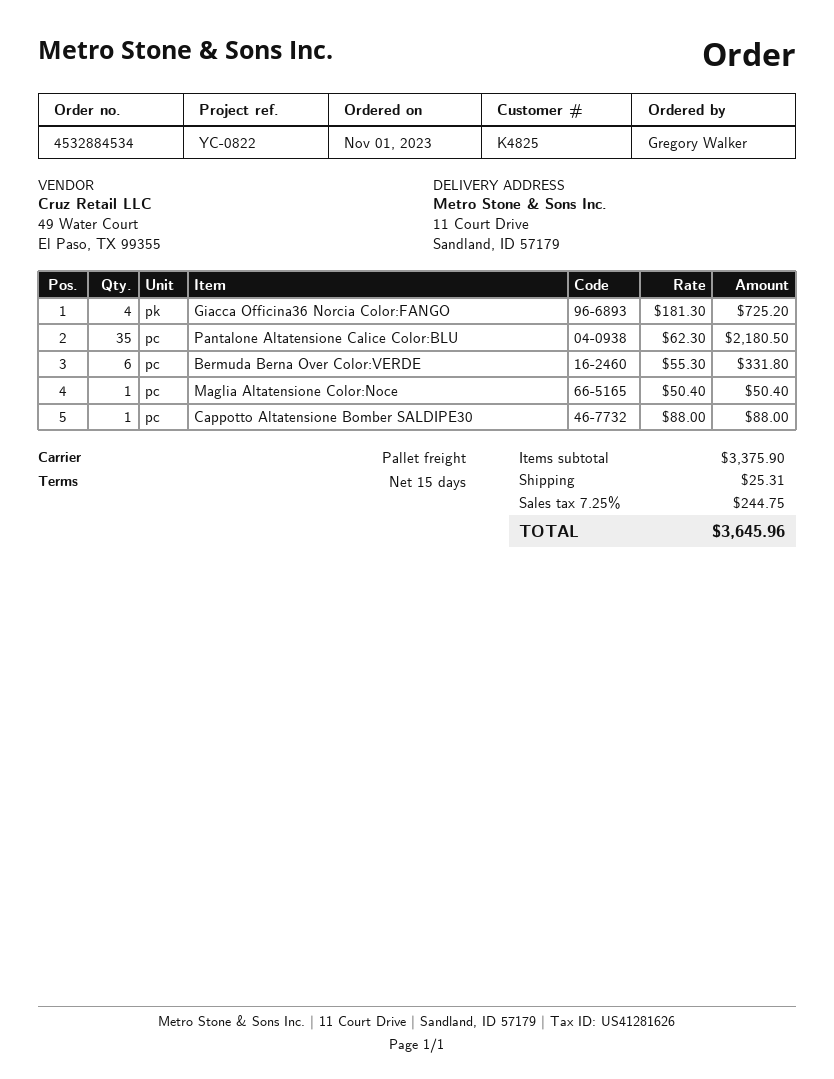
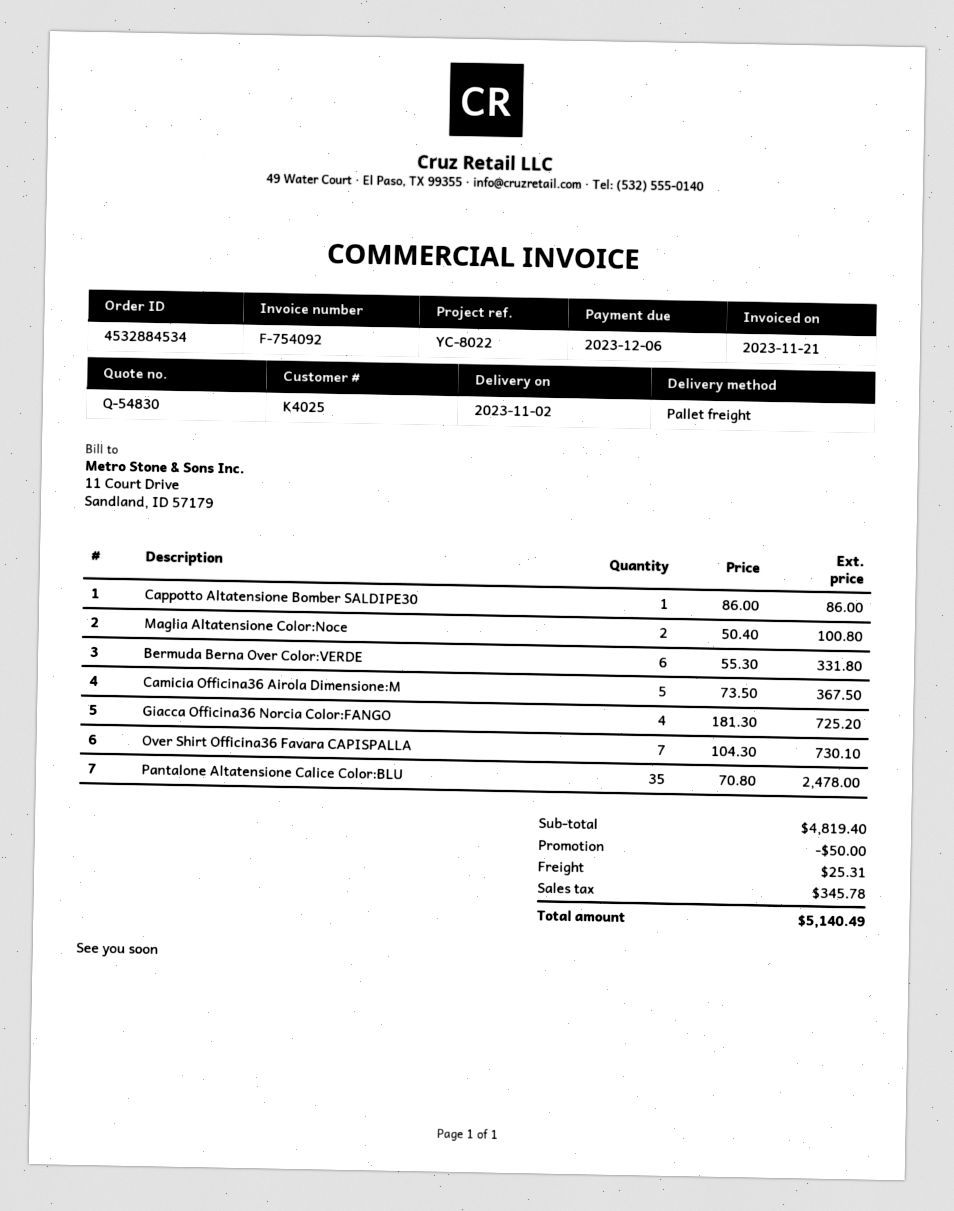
customer number: K4825 -> K4025
reference: YC-0822 -> YC-8022
Pantalone Altatensione Calice Color:BLU: 35 x 62.30 = 2180.50 -> 35 x 70.80 = 2478.00
Maglia Altatensione Color:Noce: 1 x 50.40 = 50.40 -> 2 x 50.40 = 100.80
Cappotto Altatensione Bomber SALDIPE30: 1 x 88.00 = 88.00 -> 1 x 86.00 = 86.00
Camicia Officina36 Airola Dimensione:M: none -> 5 x 73.50 = 367.50
Over Shirt Officina36 Favara CAPISPALLA: none -> 7 x 104.30 = 730.10
subtotal: 3375.90 -> 4819.40
discount: none -> 50.00
tax: 244.75 -> 345.78
total: 3645.96 -> 5140.49

